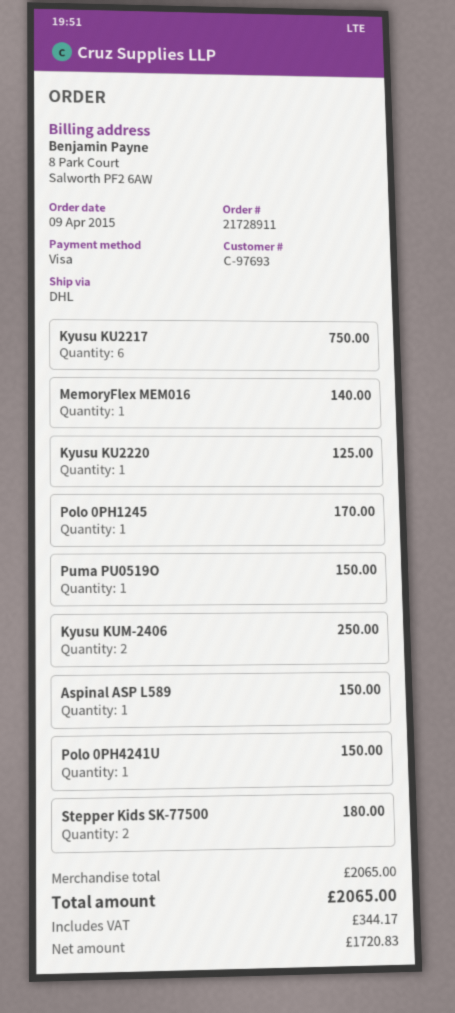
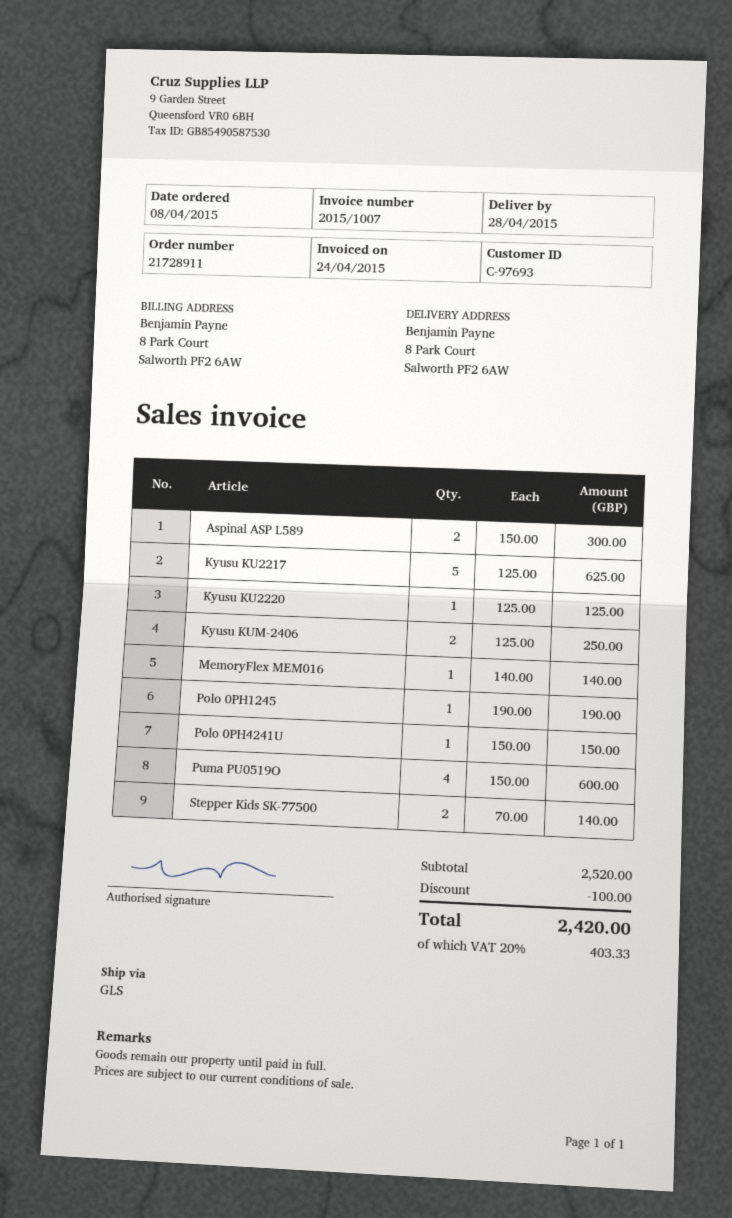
order date: 2015-04-09 -> 2015-04-08
shipping method: DHL -> GLS
Kyusu KU2217: 6 for 750.00 -> 5 for 625.00
Polo 0PH1245: 1 for 170.00 -> 1 for 190.00
Puma PU0519O: 1 for 150.00 -> 4 for 600.00
Aspinal ASP L589: 1 for 150.00 -> 2 for 300.00
Stepper Kids SK-77500: 2 for 180.00 -> 2 for 140.00
subtotal: 2065.00 -> 2520.00
discount: none -> 100.00
tax: 344.17 -> 403.33
total: 2065.00 -> 2420.00

